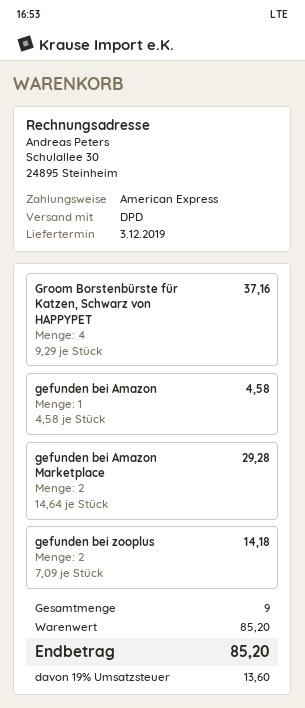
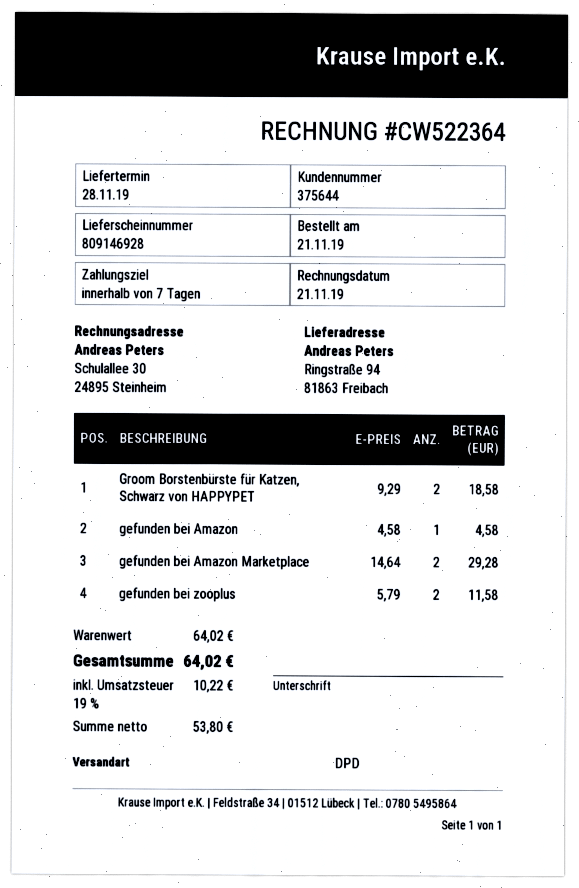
delivery date: 2019-12-03 -> 2019-11-28
Groom Borstenbürste für Katzen, Schwarz von HAPPYPET: 4 x 9.29 = 37.16 -> 2 x 9.29 = 18.58
gefunden bei zooplus: 2 x 7.09 = 14.18 -> 2 x 5.79 = 11.58
subtotal: 85.20 -> 64.02
tax: 19% = 13.60 -> 19% = 10.22
total: 85.20 -> 64.02

